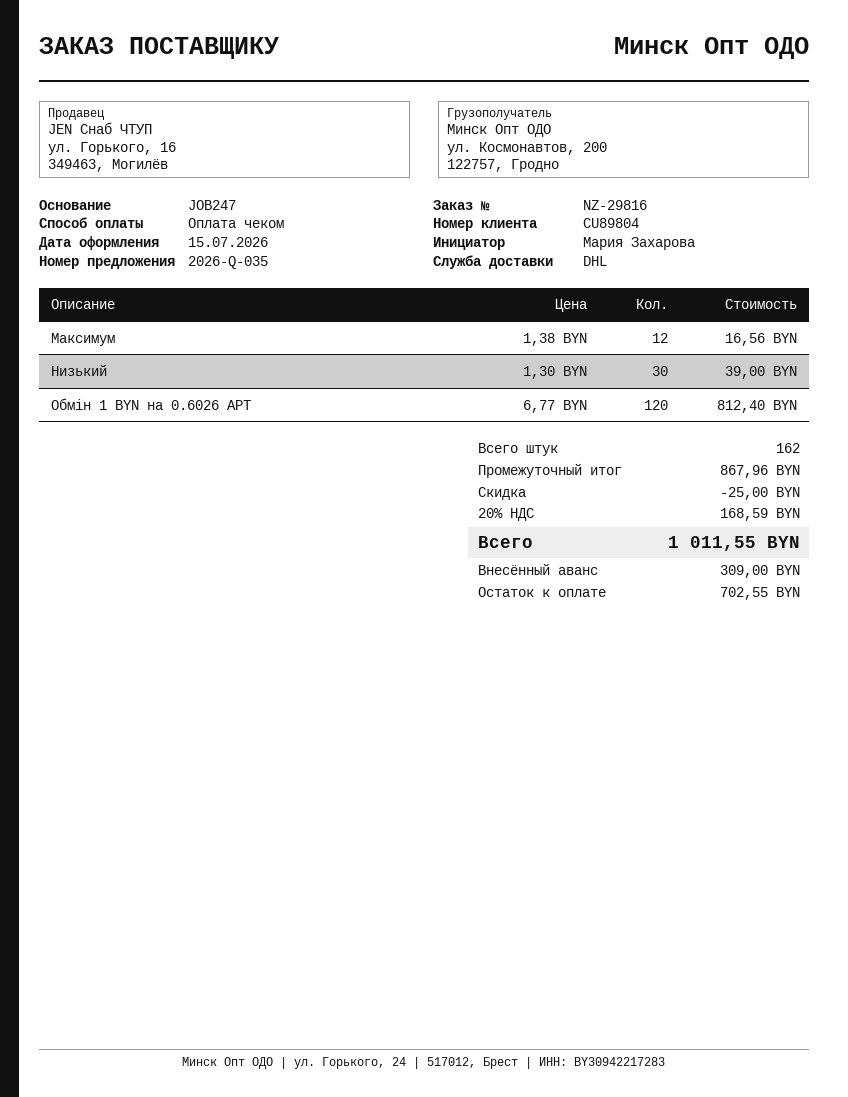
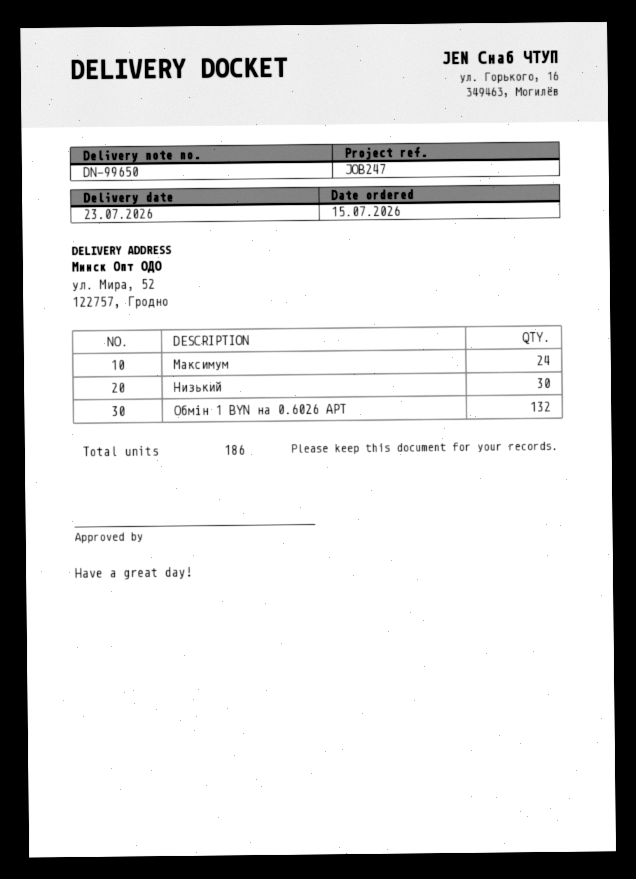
ship to: ул. Космонавтов, 200, 122757, Гродно -> ул. Мира, 52, 122757, Гродно
Максимум: 12 -> 24
Обмін 1 BYN на 0.6026 APT: 120 -> 132
total quantity: 162 -> 186

